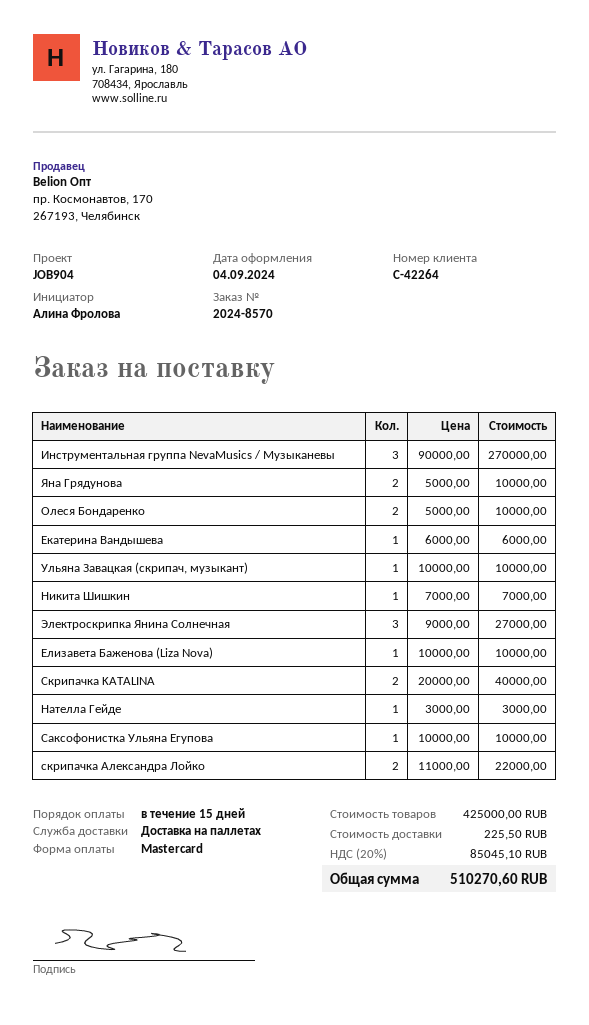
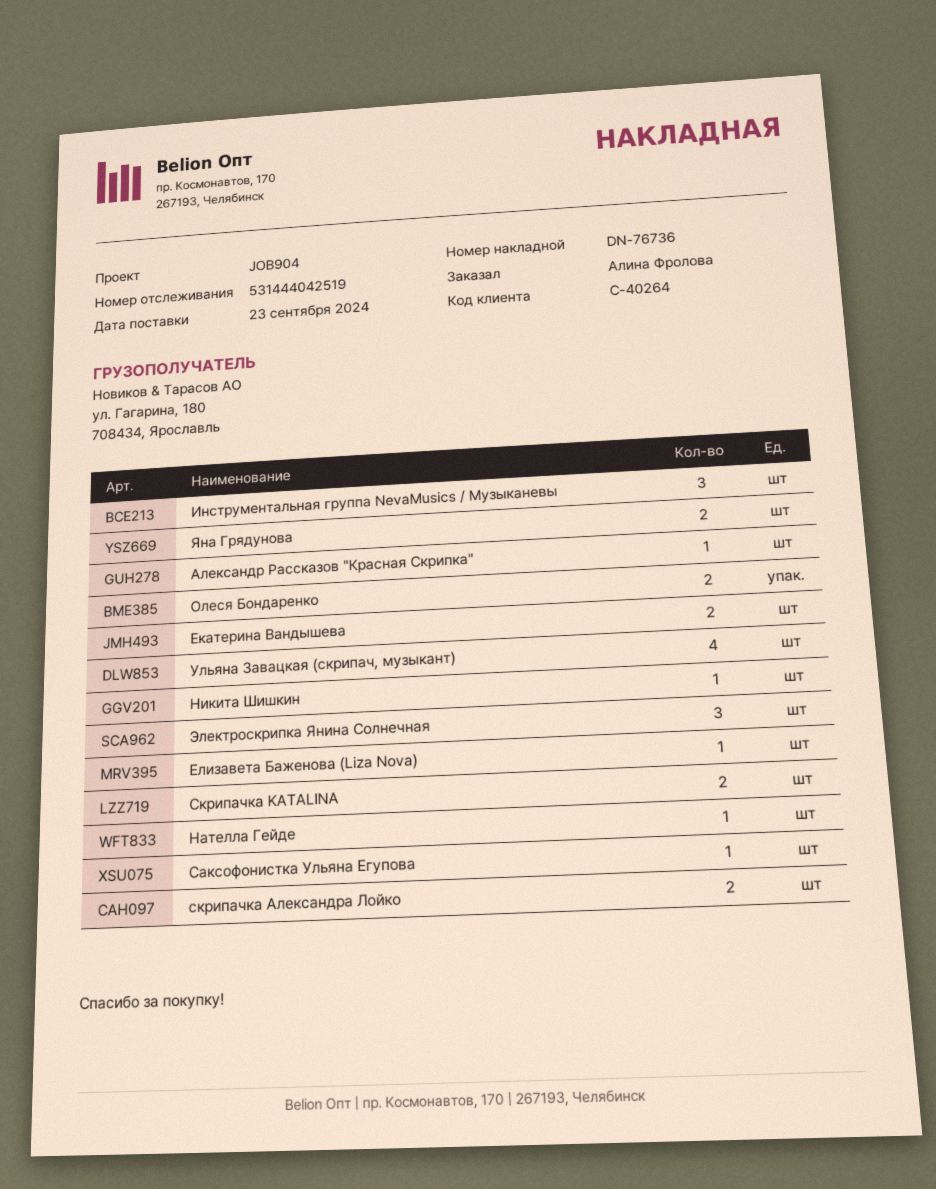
customer number: C-42264 -> C-40264
Екатерина Вандышева: 1 -> 2
Ульяна Завацкая (скрипач, музыкант): 1 -> 4
Александр Рассказов "Красная Скрипка": none -> 1

